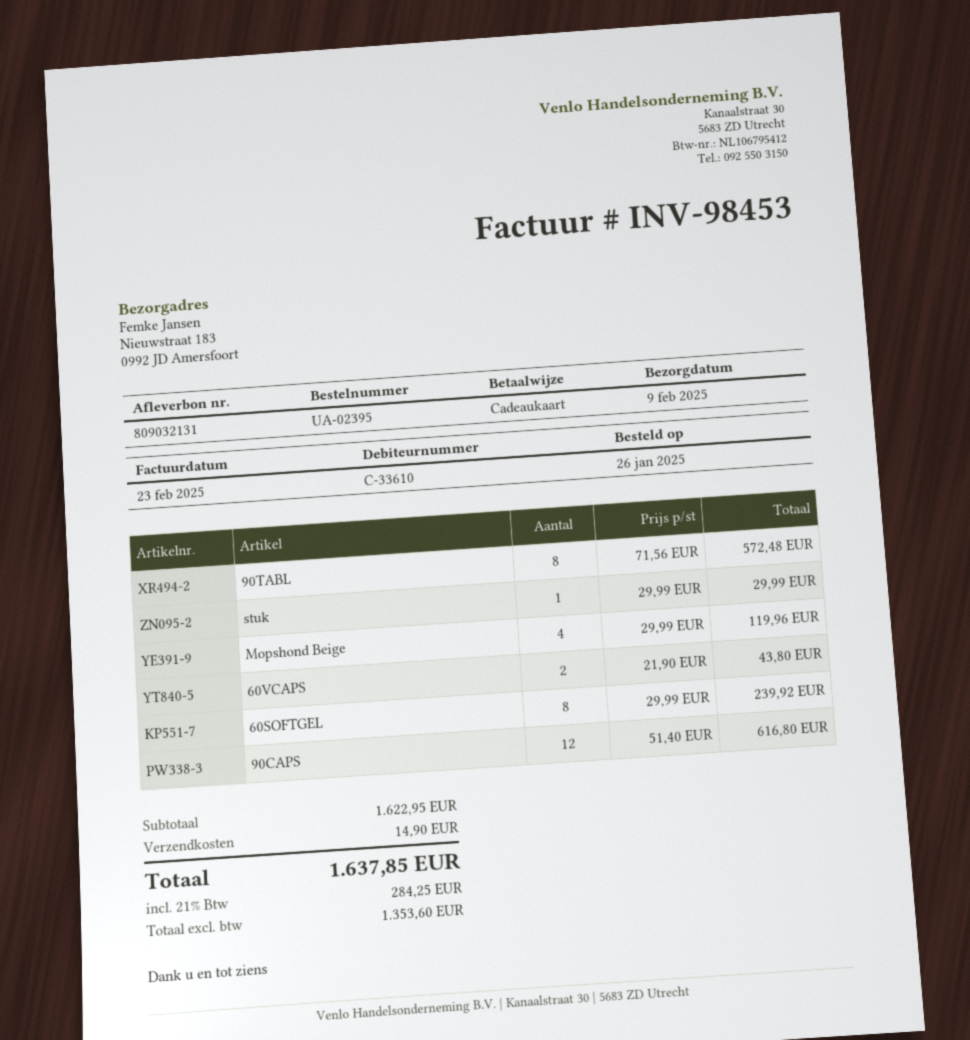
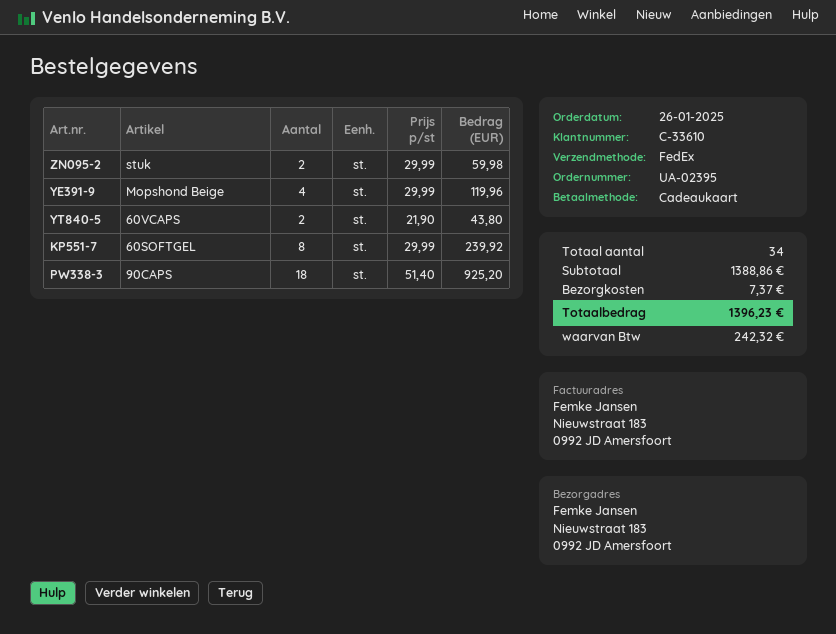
90TABL: 8 x 71.56 = 572.48 -> none
stuk: 1 x 29.99 = 29.99 -> 2 x 29.99 = 59.98
90CAPS: 12 x 51.40 = 616.80 -> 18 x 51.40 = 925.20
subtotal: 1622.95 -> 1388.86
shipping: 14.90 -> 7.37
tax: 284.25 -> 242.32
total: 1637.85 -> 1396.23

